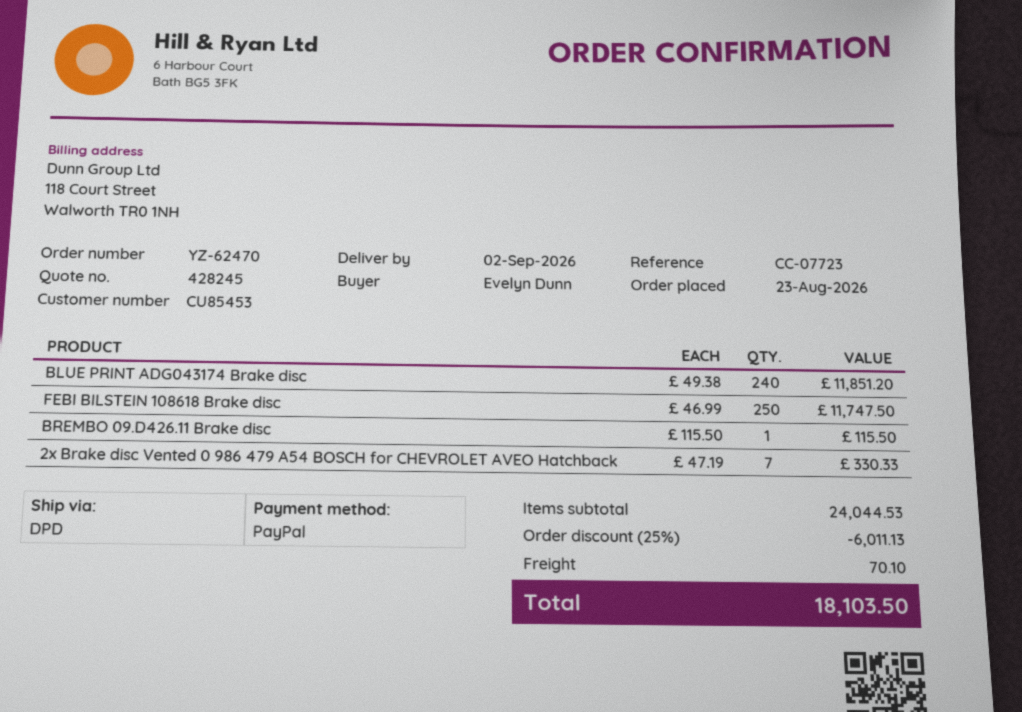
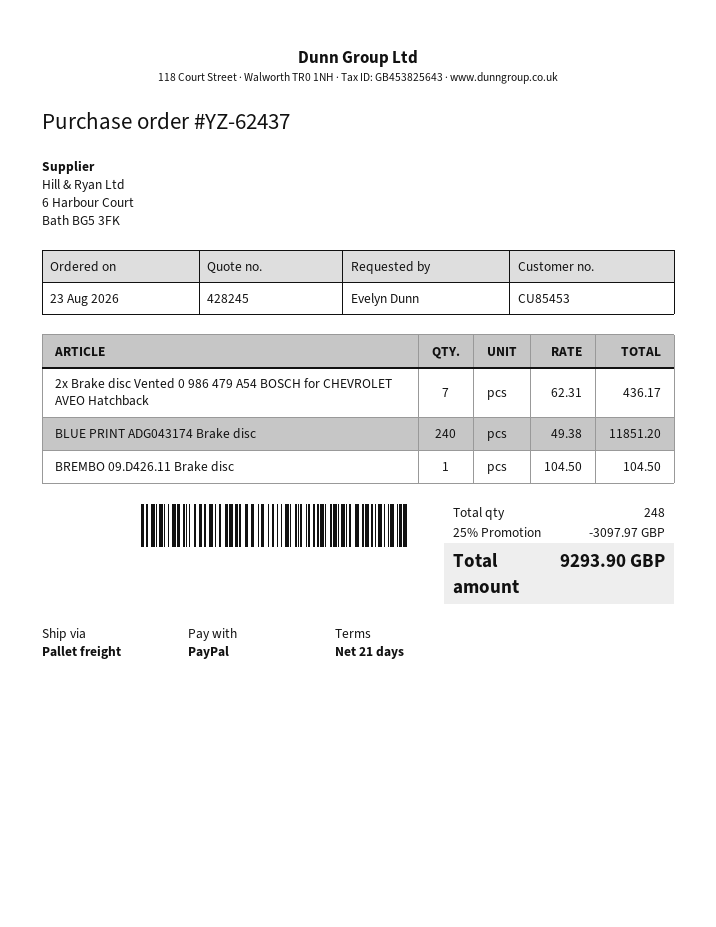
order number: YZ-62470 -> YZ-62437
shipping method: DPD -> pallet freight
FEBI BILSTEIN 108618 Brake disc: 250 x 46.99 = 11747.50 -> none
BREMBO 09.D426.11 Brake disc: 1 x 115.50 = 115.50 -> 1 x 104.50 = 104.50
2x Brake disc Vented 0 986 479 A54 BOSCH for CHEVROLET AVEO Hatchback: 7 x 47.19 = 330.33 -> 7 x 62.31 = 436.17
discount: 25% = 6011.13 -> 25% = 3097.97
shipping: 70.10 -> none
total: 18103.50 -> 9293.90

